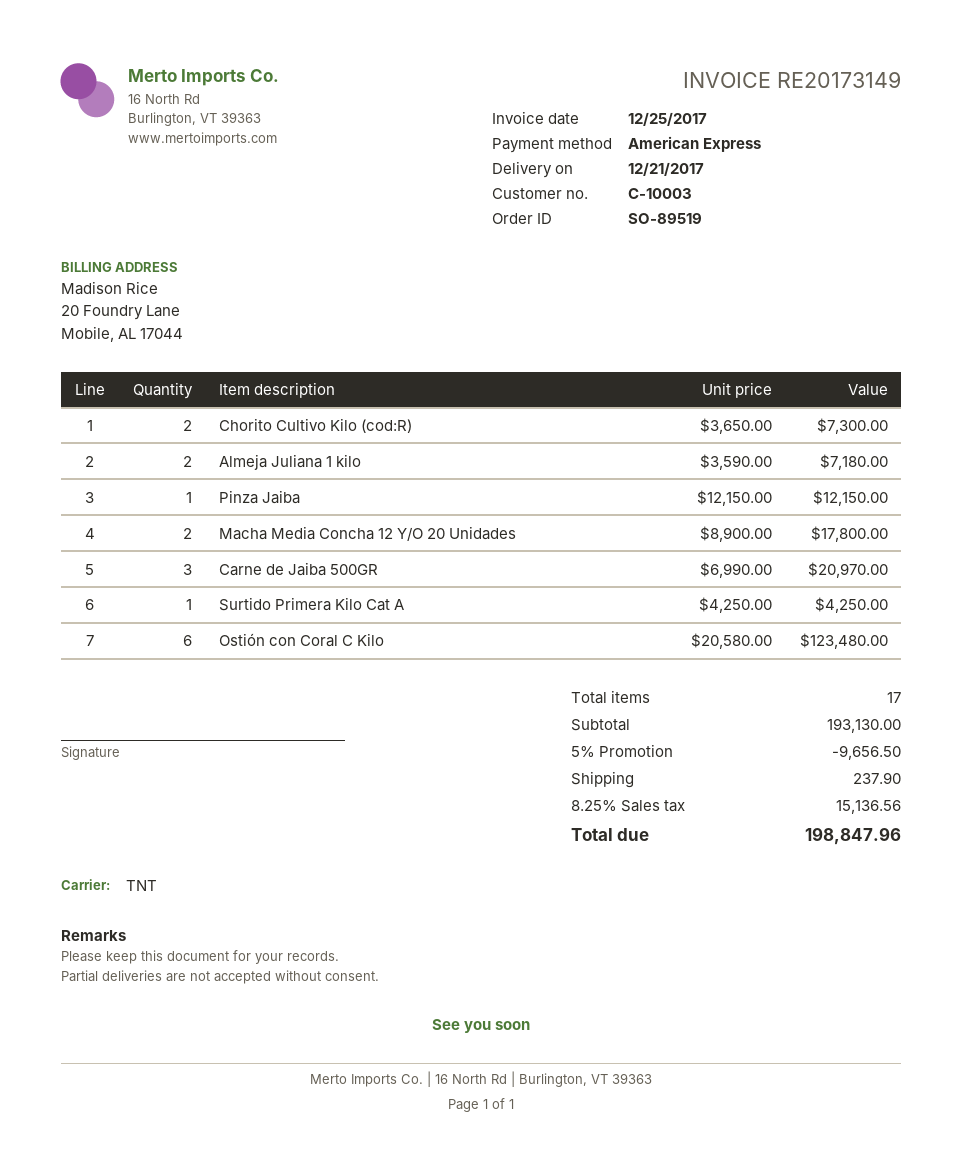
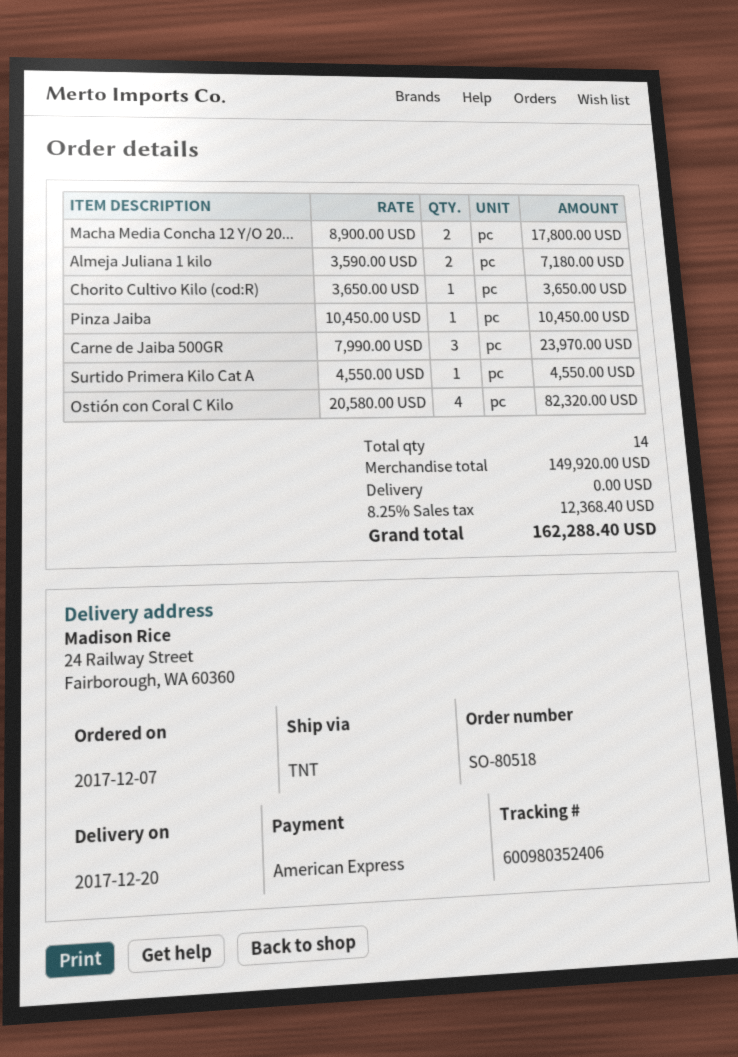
order number: SO-89519 -> SO-80518
delivery date: 2017-12-21 -> 2017-12-20
Chorito Cultivo Kilo (cod:R): 2 x 3650.00 = 7300.00 -> 1 x 3650.00 = 3650.00
Pinza Jaiba: 1 x 12150.00 = 12150.00 -> 1 x 10450.00 = 10450.00
Carne de Jaiba 500GR: 3 x 6990.00 = 20970.00 -> 3 x 7990.00 = 23970.00
Surtido Primera Kilo Cat A: 1 x 4250.00 = 4250.00 -> 1 x 4550.00 = 4550.00
Ostión con Coral C Kilo: 6 x 20580.00 = 123480.00 -> 4 x 20580.00 = 82320.00
total quantity: 17 -> 14
subtotal: 193130.00 -> 149920.00
discount: 5% = 9656.50 -> none
shipping: 237.90 -> 0.00
tax: 8.25% = 15136.56 -> 8.25% = 12368.40
total: 198847.96 -> 162288.40

